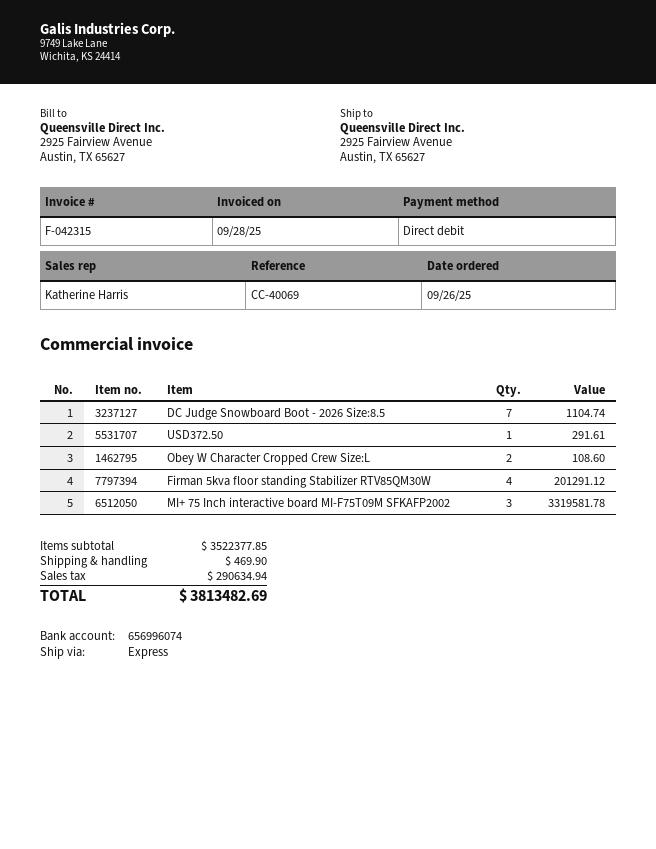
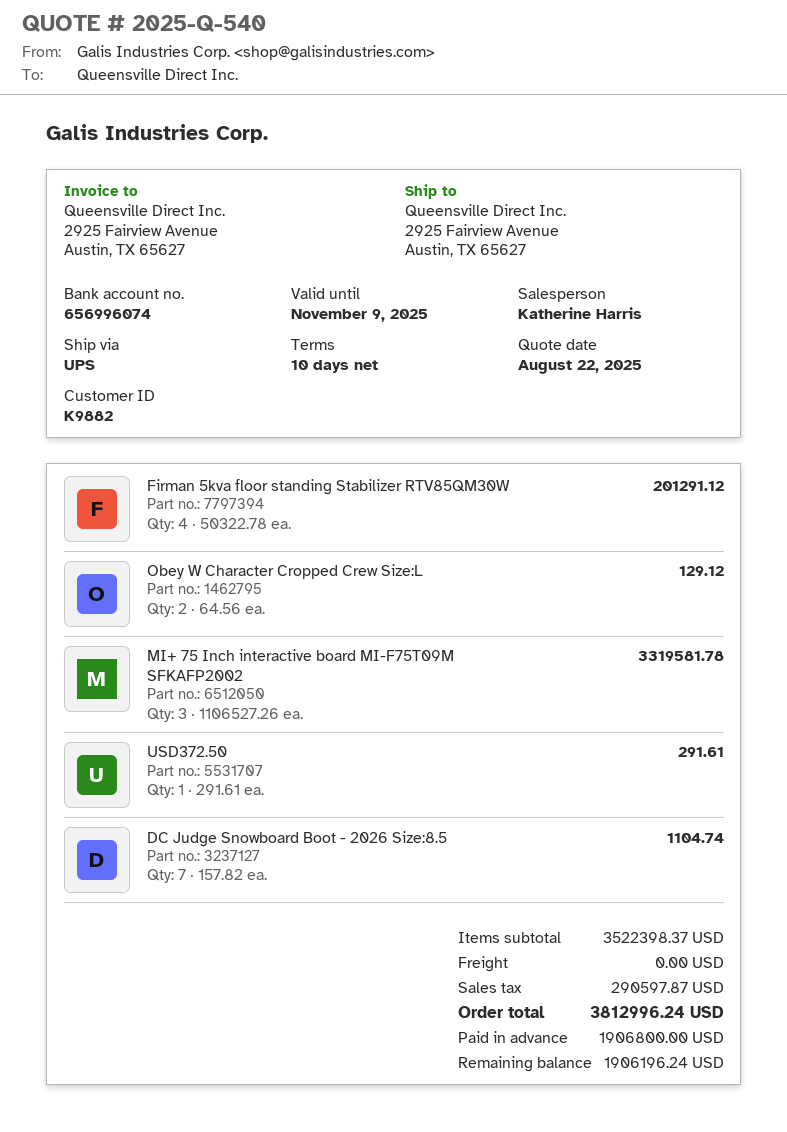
shipping method: express -> UPS
Obey W Character Cropped Crew Size:L: 2 for 108.60 -> 2 for 129.12
subtotal: 3522377.85 -> 3522398.37
shipping: 469.90 -> 0.00
tax: 290634.94 -> 290597.87
total: 3813482.69 -> 3812996.24

